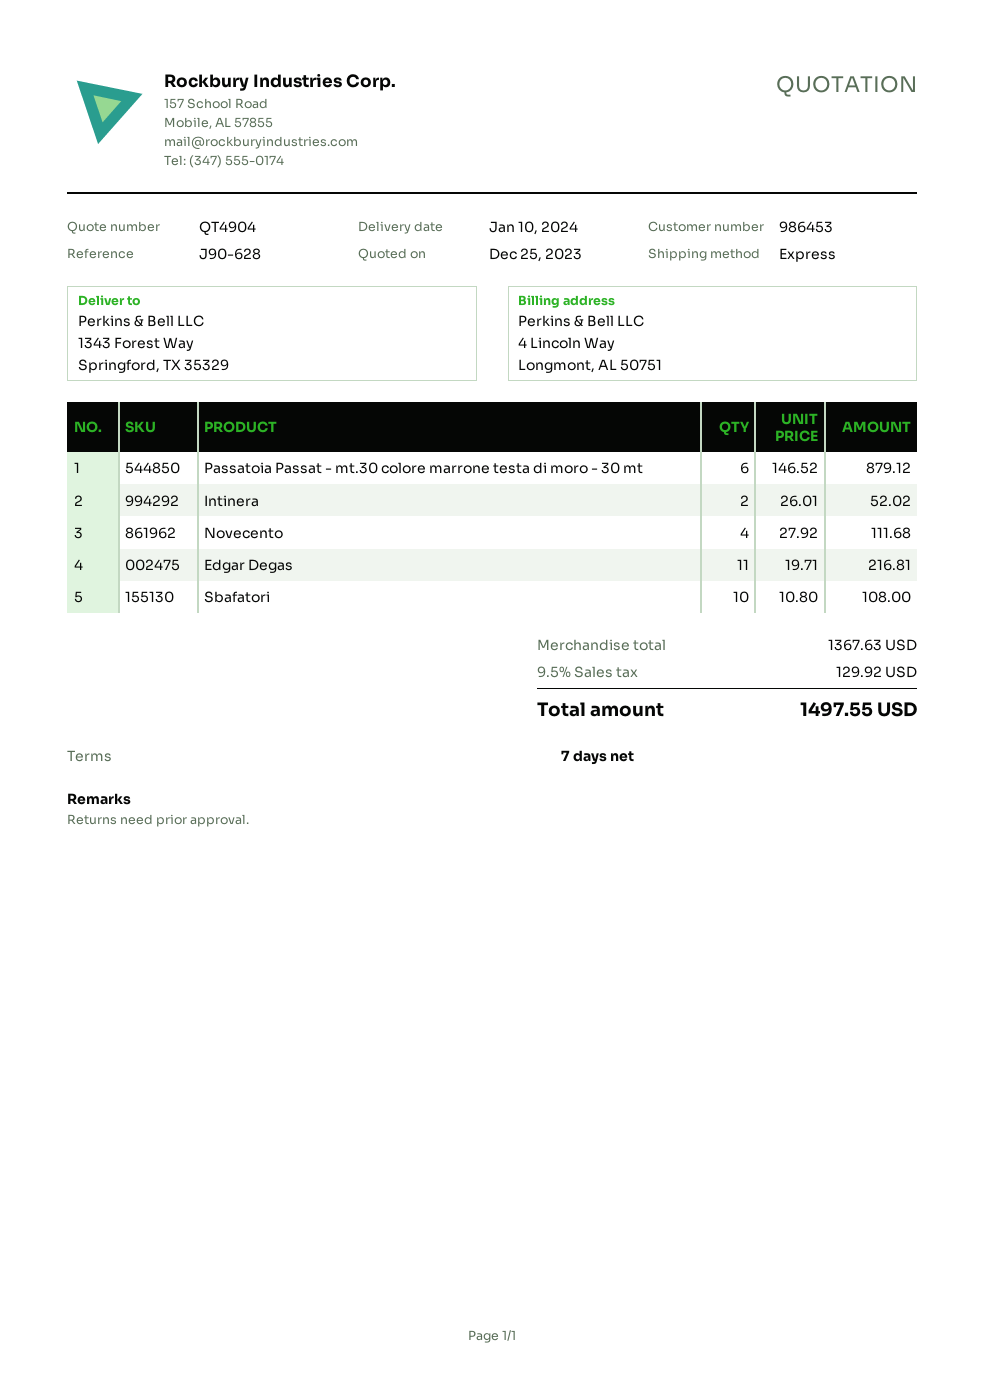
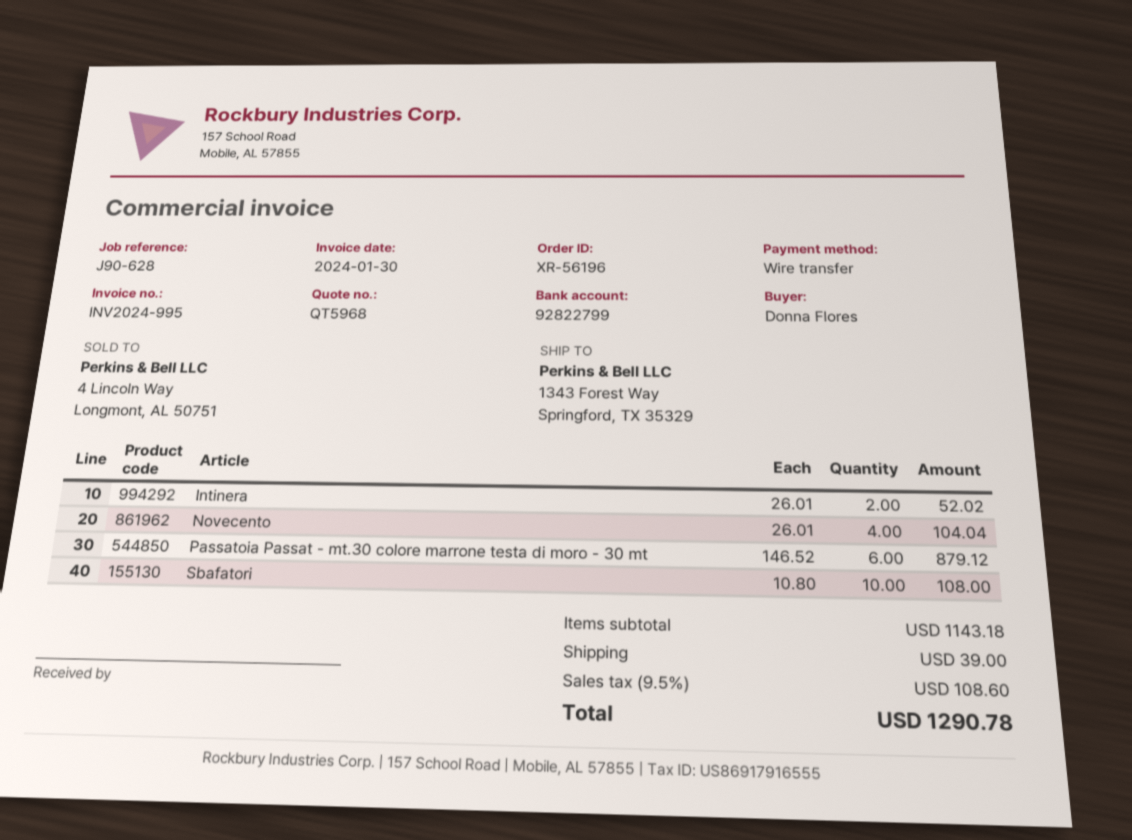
quote number: QT4904 -> QT5968
Novecento: 4 x 27.92 = 111.68 -> 4 x 26.01 = 104.04
Edgar Degas: 11 x 19.71 = 216.81 -> none
subtotal: 1367.63 -> 1143.18
shipping: none -> 39.00
tax: 9.5% = 129.92 -> 9.5% = 108.60
total: 1497.55 -> 1290.78

